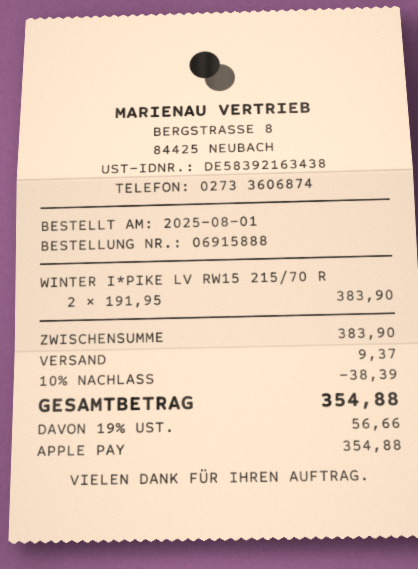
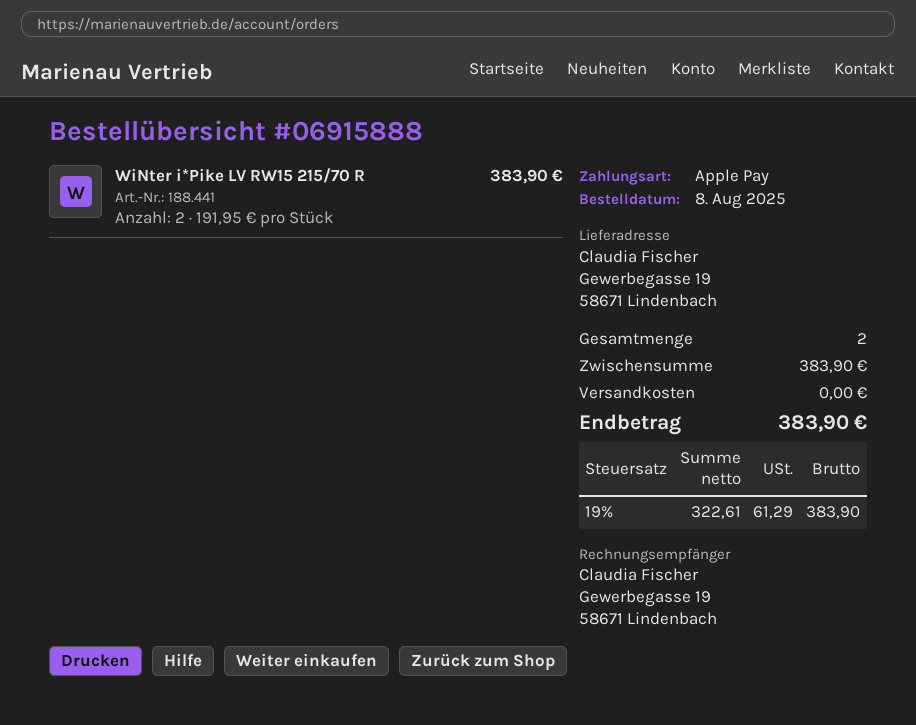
order date: 2025-08-01 -> 2025-08-08
discount: 10% = 38.39 -> none
shipping: 9.37 -> 0.00
tax: 19% = 56.66 -> 19% = 61.29
total: 354.88 -> 383.90

